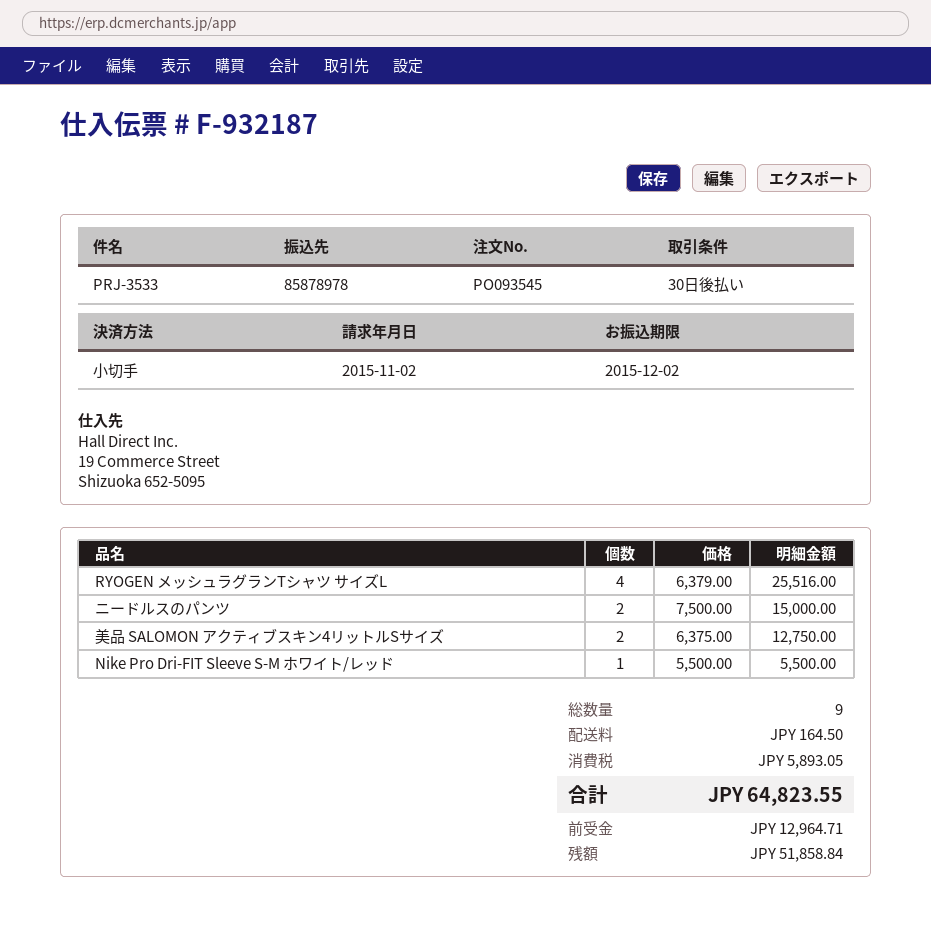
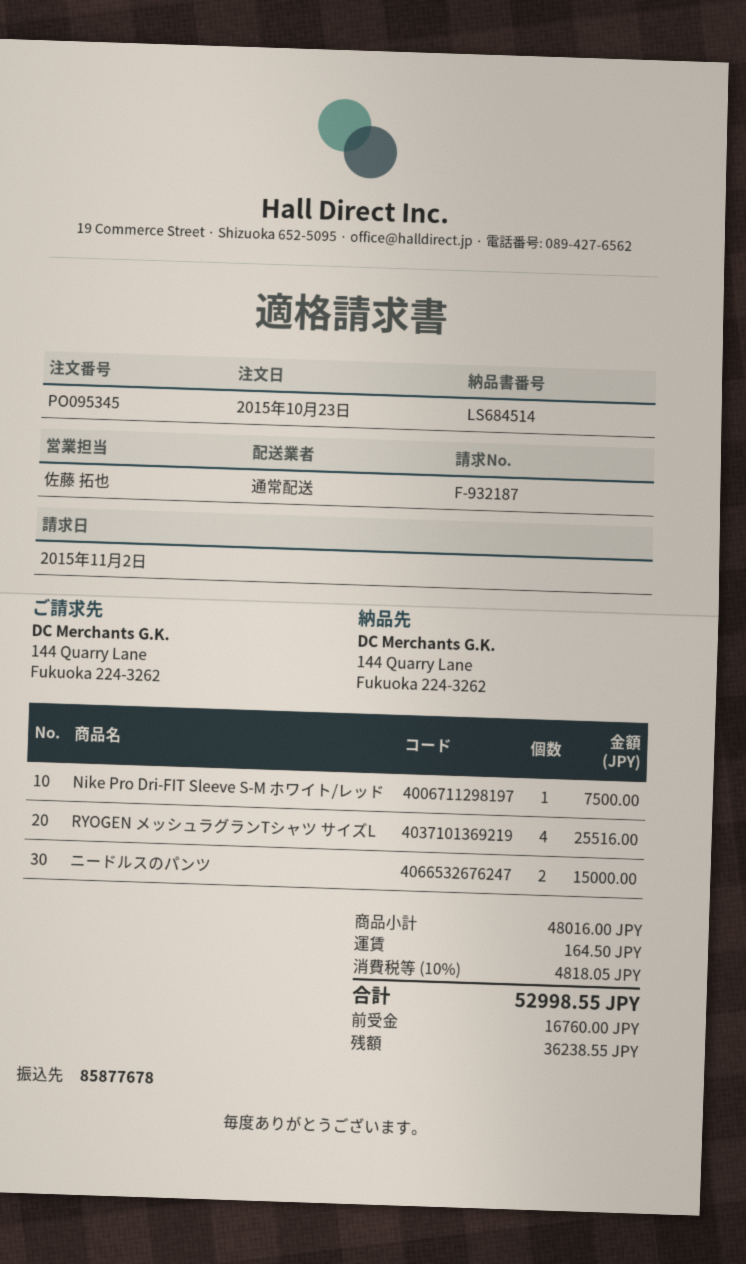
order number: PO093545 -> PO095345
bank account: 85878978 -> 85877678
美品 SALOMON アクティブスキン4リットルSサイズ: 2 for 12750.00 -> none
Nike Pro Dri-FIT Sleeve S-M ホワイト/レッド: 1 for 5500.00 -> 1 for 7500.00
tax: 5893.05 -> 4818.05
total: 64823.55 -> 52998.55
deposit: 12964.71 -> 16760.00
balance: 51858.84 -> 36238.55

